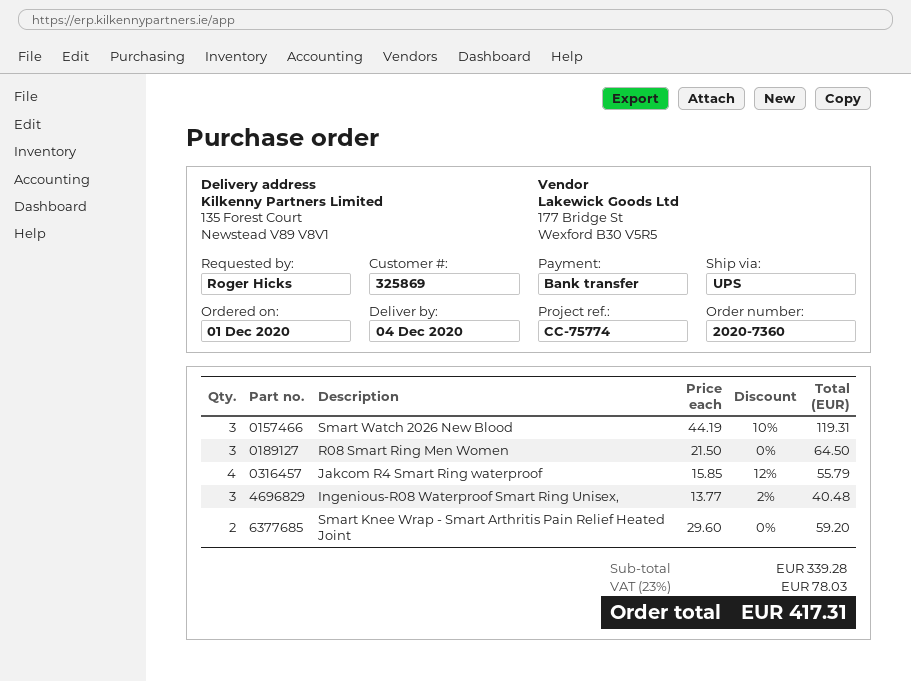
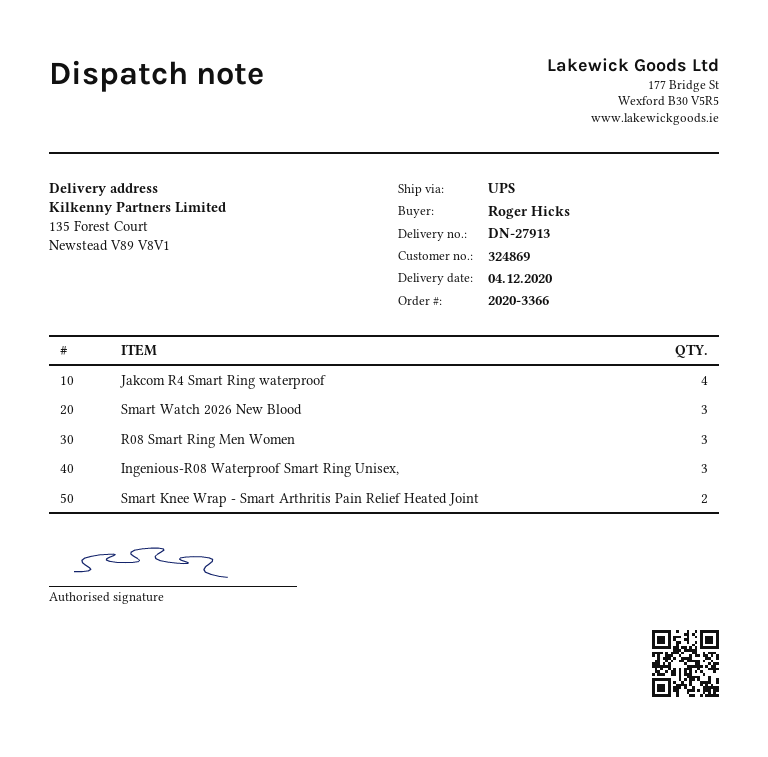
order number: 2020-7360 -> 2020-3366
customer number: 325869 -> 324869

